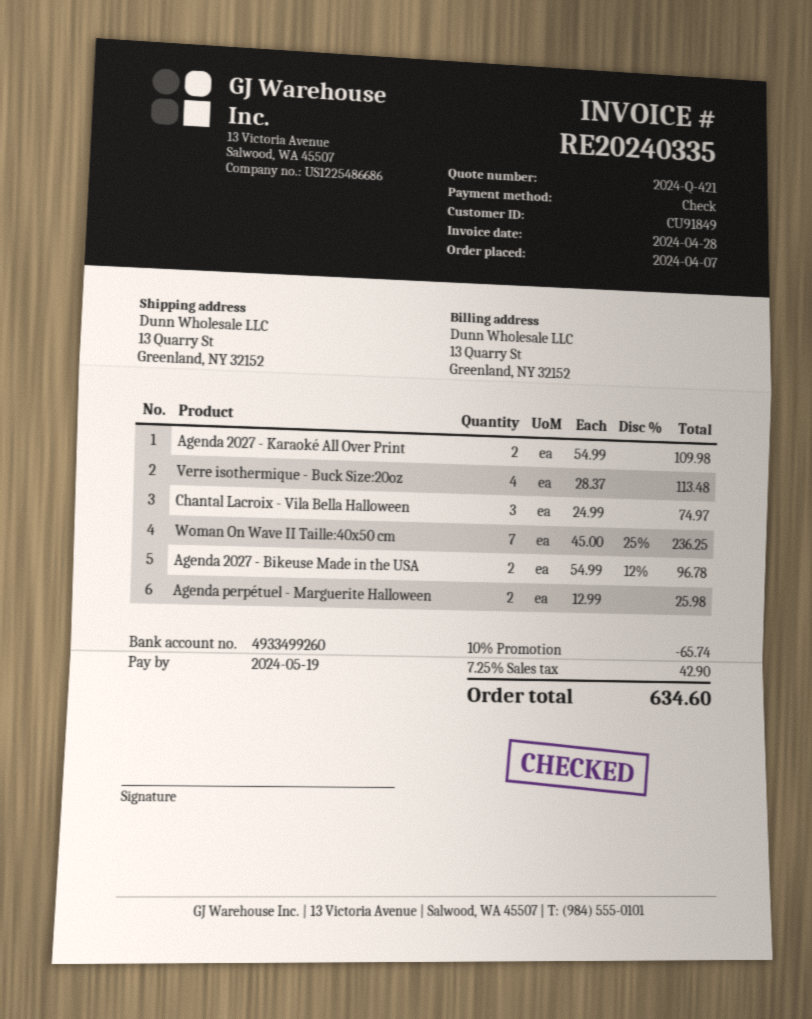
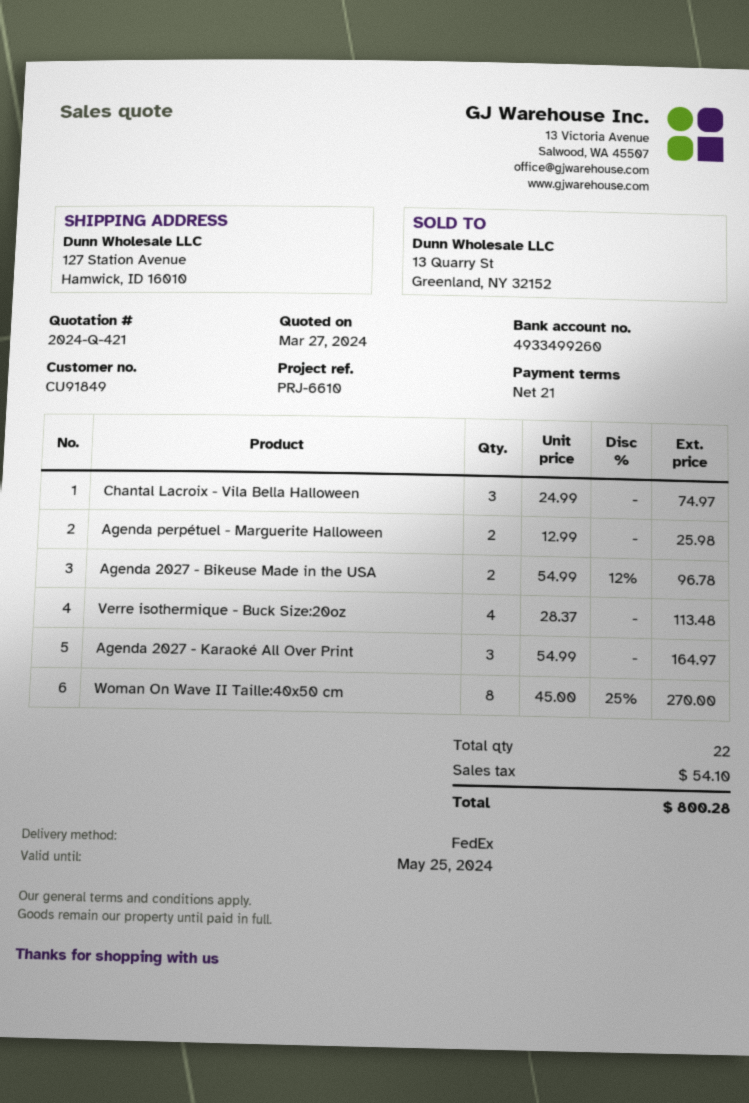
ship to: 13 Quarry St, Greenland, NY 32152 -> 127 Station Avenue, Hamwick, ID 16010
Agenda 2027 - Karaoké All Over Print: 2 x 54.99 = 109.98 -> 3 x 54.99 = 164.97
Woman On Wave II Taille:40x50 cm: 7 x 45.00 - 25% = 236.25 -> 8 x 45.00 - 25% = 270.00
discount: 10% = 65.74 -> none
tax: 42.90 -> 54.10
total: 634.60 -> 800.28

